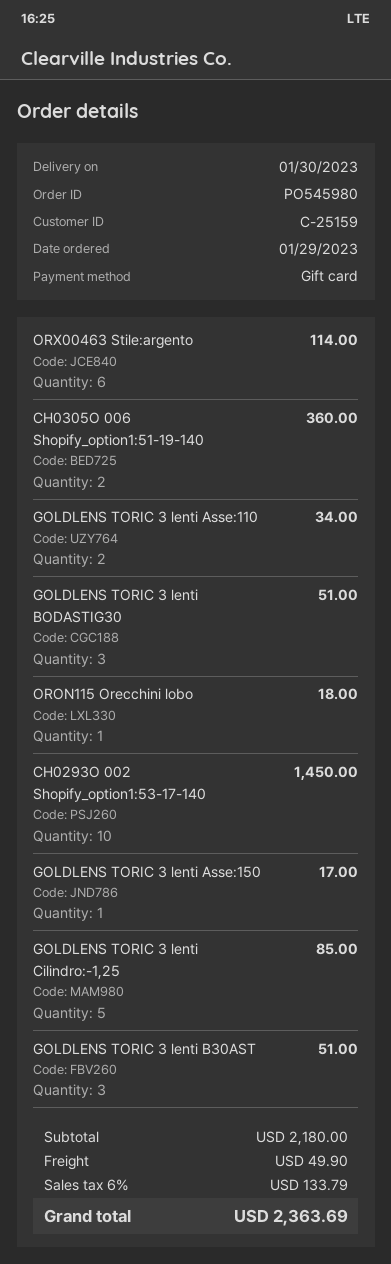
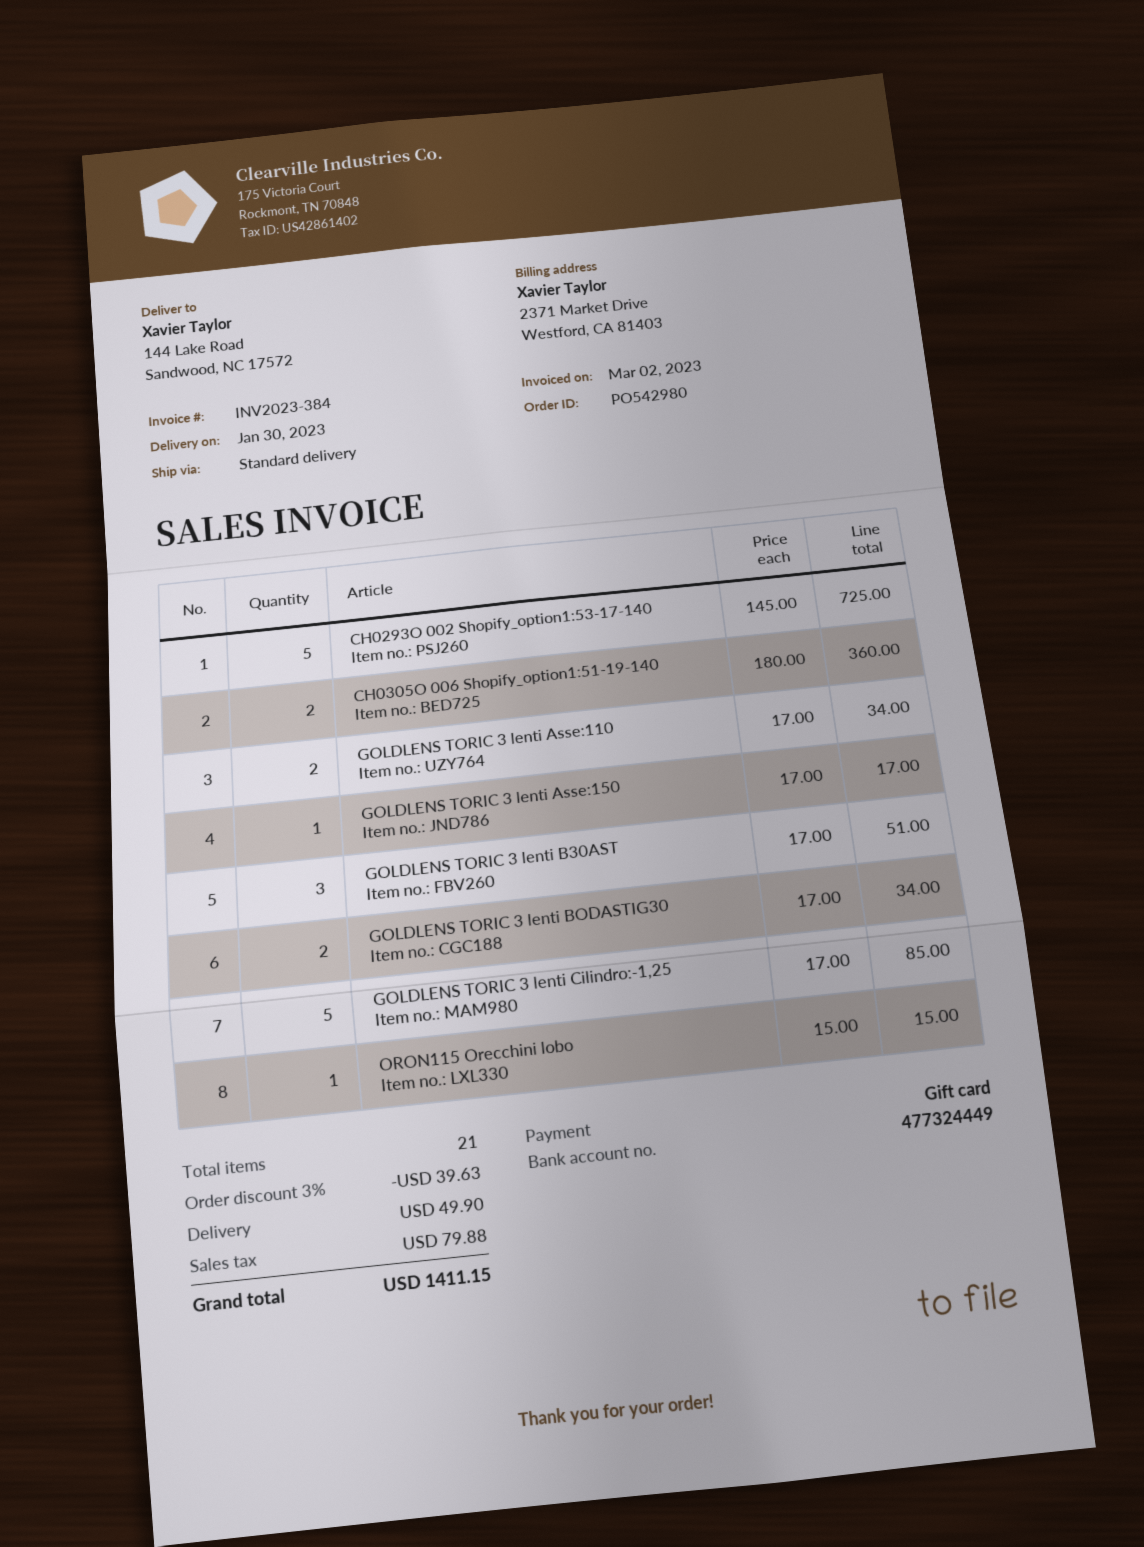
order number: PO545980 -> PO542980
ORX00463 Stile:argento: 6 for 114.00 -> none
GOLDLENS TORIC 3 lenti BODASTIG30: 3 for 51.00 -> 2 for 34.00
ORON115 Orecchini lobo: 1 for 18.00 -> 1 for 15.00
CH0293O 002 Shopify_option1:53-17-140: 10 for 1450.00 -> 5 for 725.00
discount: none -> 3% = 39.63
tax: 133.79 -> 79.88
total: 2363.69 -> 1411.15

